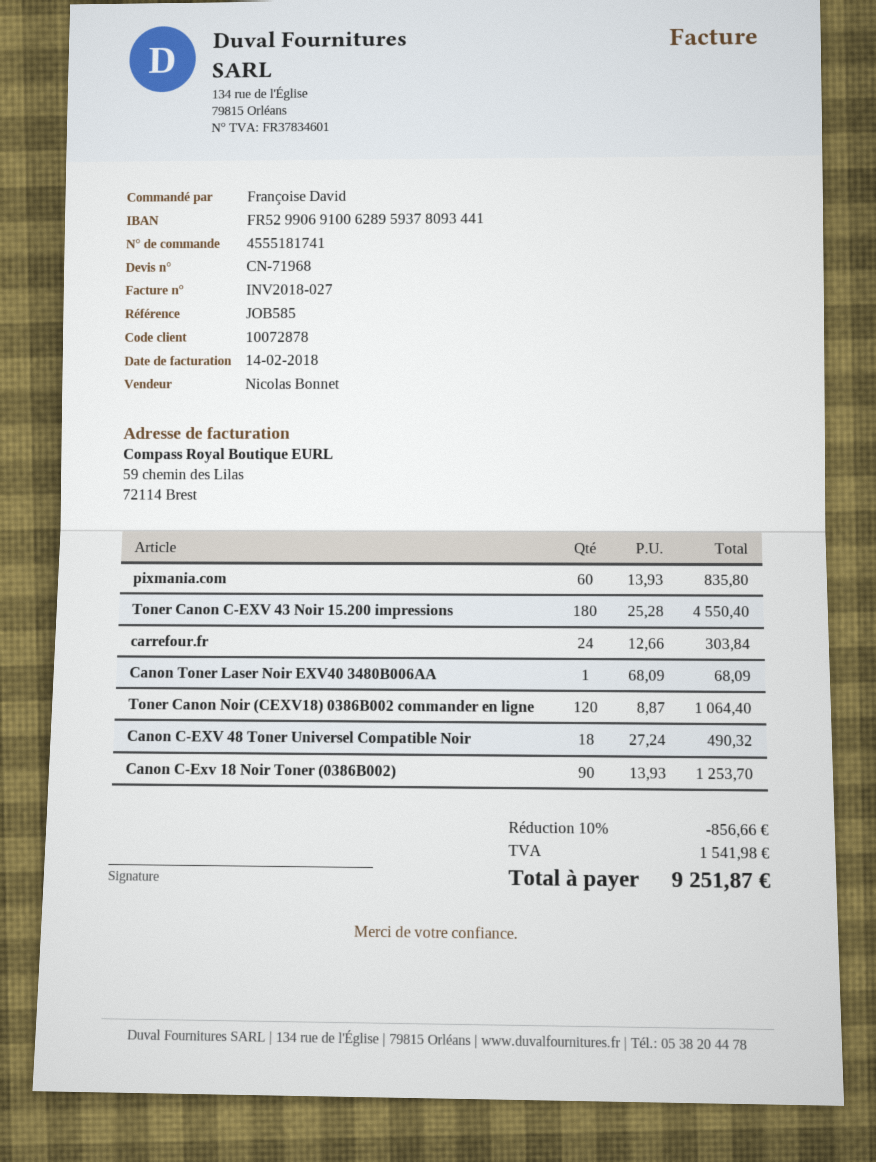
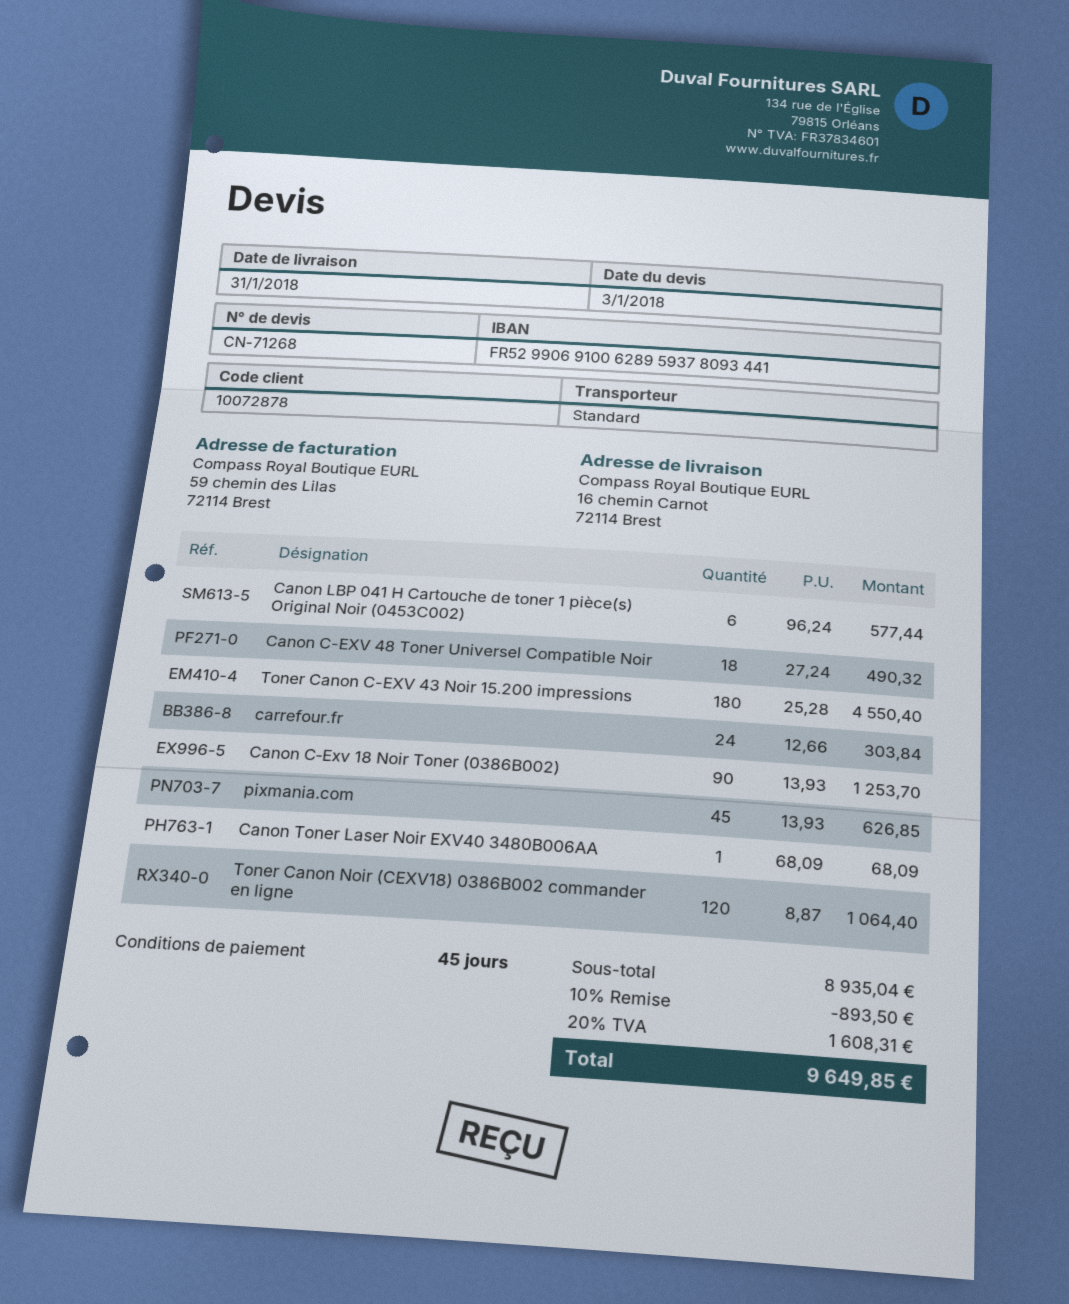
quote number: CN-71968 -> CN-71268
pixmania.com: 60 x 13.93 = 835.80 -> 45 x 13.93 = 626.85
Canon LBP 041 H Cartouche de toner 1 pièce(s) Original Noir (0453C002): none -> 6 x 96.24 = 577.44
discount: 10% = 856.66 -> 10% = 893.50
tax: 1541.98 -> 1608.31
total: 9251.87 -> 9649.85

